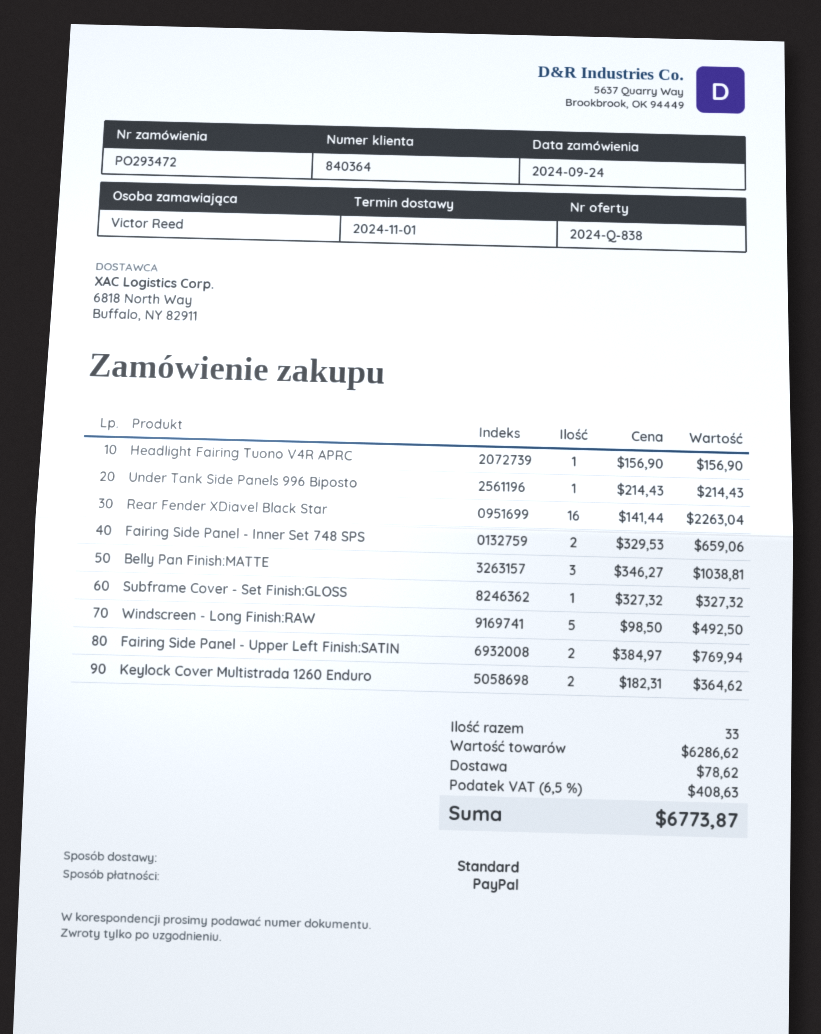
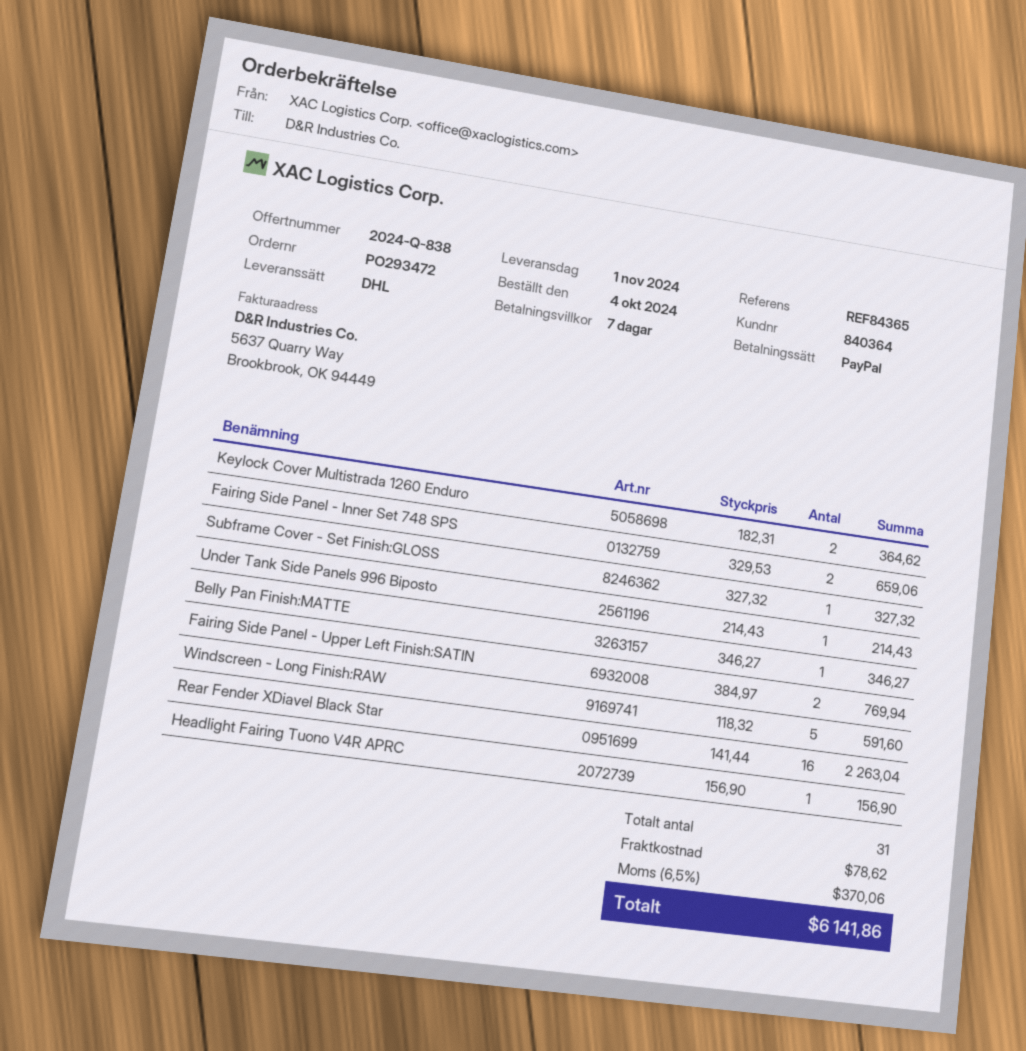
order date: 2024-09-24 -> 2024-10-04
shipping method: standard -> DHL
Belly Pan Finish:MATTE: 3 x 346.27 = 1038.81 -> 1 x 346.27 = 346.27
Windscreen - Long Finish:RAW: 5 x 98.50 = 492.50 -> 5 x 118.32 = 591.60
total quantity: 33 -> 31
tax: 6.5% = 408.63 -> 6.5% = 370.06
total: 6773.87 -> 6141.86

